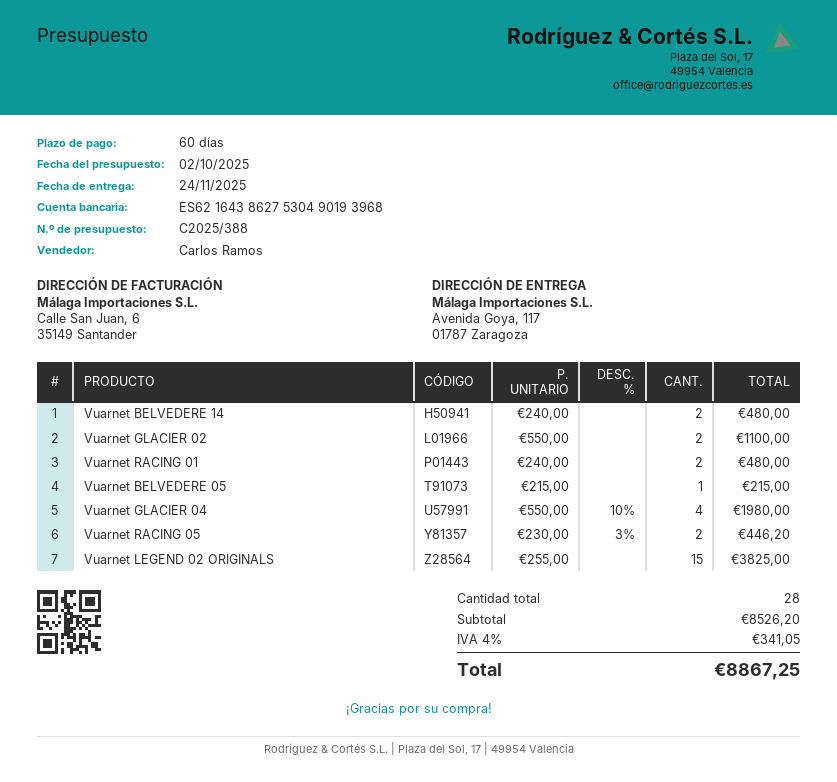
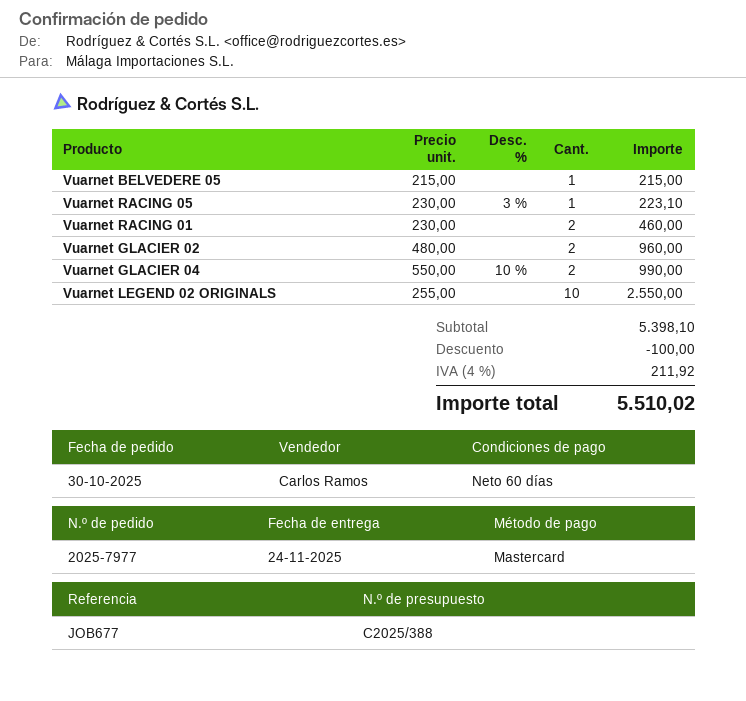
Vuarnet BELVEDERE 14: 2 x 240.00 = 480.00 -> none
Vuarnet GLACIER 02: 2 x 550.00 = 1100.00 -> 2 x 480.00 = 960.00
Vuarnet RACING 01: 2 x 240.00 = 480.00 -> 2 x 230.00 = 460.00
Vuarnet GLACIER 04: 4 x 550.00 - 10% = 1980.00 -> 2 x 550.00 - 10% = 990.00
Vuarnet RACING 05: 2 x 230.00 - 3% = 446.20 -> 1 x 230.00 - 3% = 223.10
Vuarnet LEGEND 02 ORIGINALS: 15 x 255.00 = 3825.00 -> 10 x 255.00 = 2550.00
subtotal: 8526.20 -> 5398.10
discount: none -> 100.00
tax: 4% = 341.05 -> 4% = 211.92
total: 8867.25 -> 5510.02

